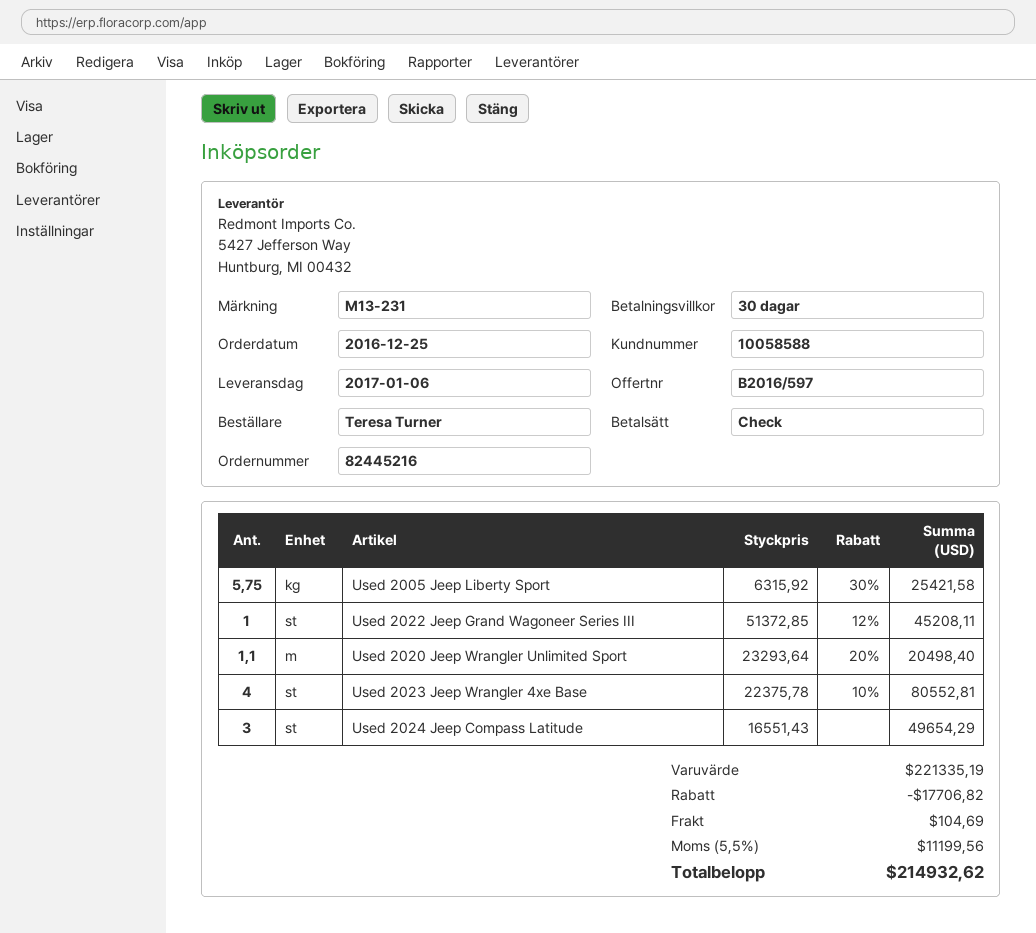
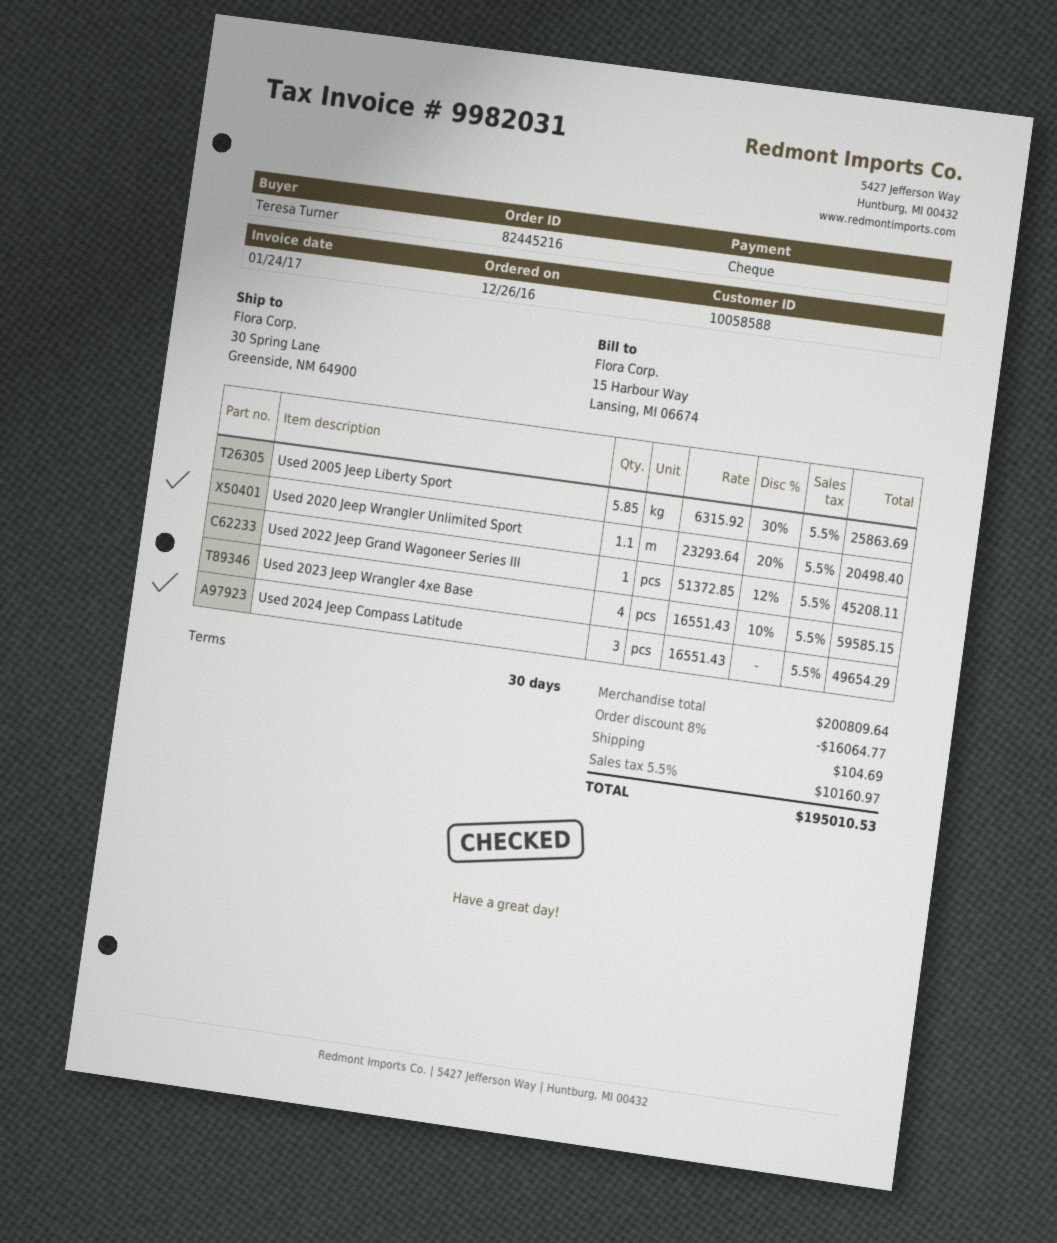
order date: 2016-12-25 -> 2016-12-26
Used 2005 Jeep Liberty Sport: 5.75 x 6315.92 - 30% = 25421.58 -> 5.85 x 6315.92 - 30% = 25863.69
Used 2023 Jeep Wrangler 4xe Base: 4 x 22375.78 - 10% = 80552.81 -> 4 x 16551.43 - 10% = 59585.15
subtotal: 221335.19 -> 200809.64
discount: 17706.82 -> 16064.77
tax: 5.5% = 11199.56 -> 5.5% = 10160.97
total: 214932.62 -> 195010.53

